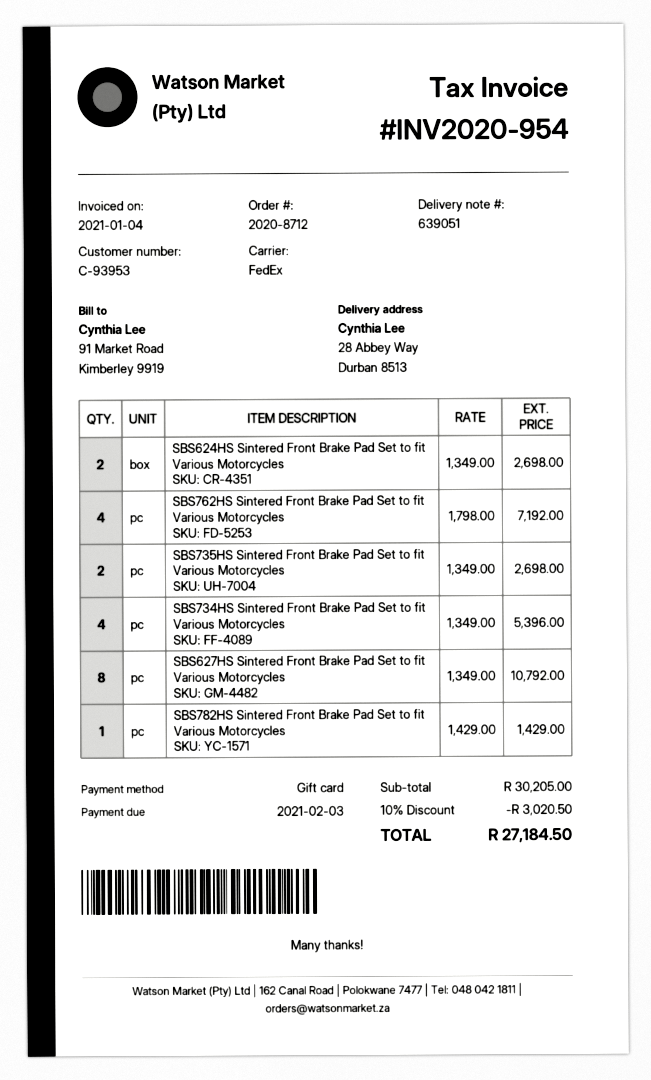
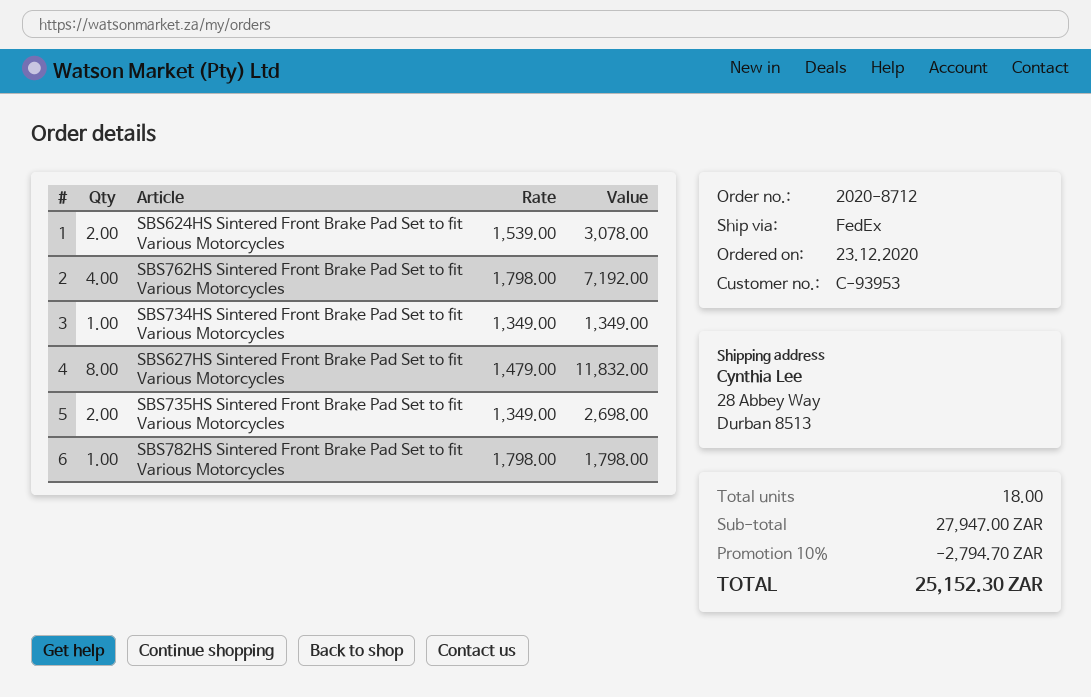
SBS624HS Sintered Front Brake Pad Set to fit Various Motorcycles: 2 x 1349.00 = 2698.00 -> 2 x 1539.00 = 3078.00
SBS734HS Sintered Front Brake Pad Set to fit Various Motorcycles: 4 x 1349.00 = 5396.00 -> 1 x 1349.00 = 1349.00
SBS627HS Sintered Front Brake Pad Set to fit Various Motorcycles: 8 x 1349.00 = 10792.00 -> 8 x 1479.00 = 11832.00
SBS782HS Sintered Front Brake Pad Set to fit Various Motorcycles: 1 x 1429.00 = 1429.00 -> 1 x 1798.00 = 1798.00
subtotal: 30205.00 -> 27947.00
discount: 10% = 3020.50 -> 10% = 2794.70
total: 27184.50 -> 25152.30

